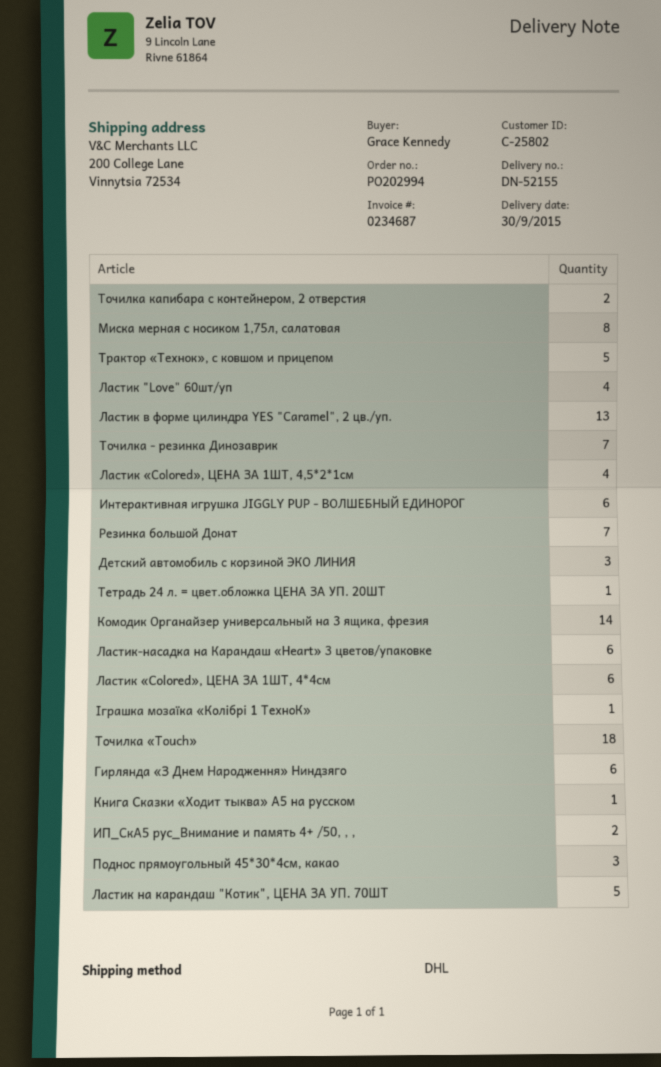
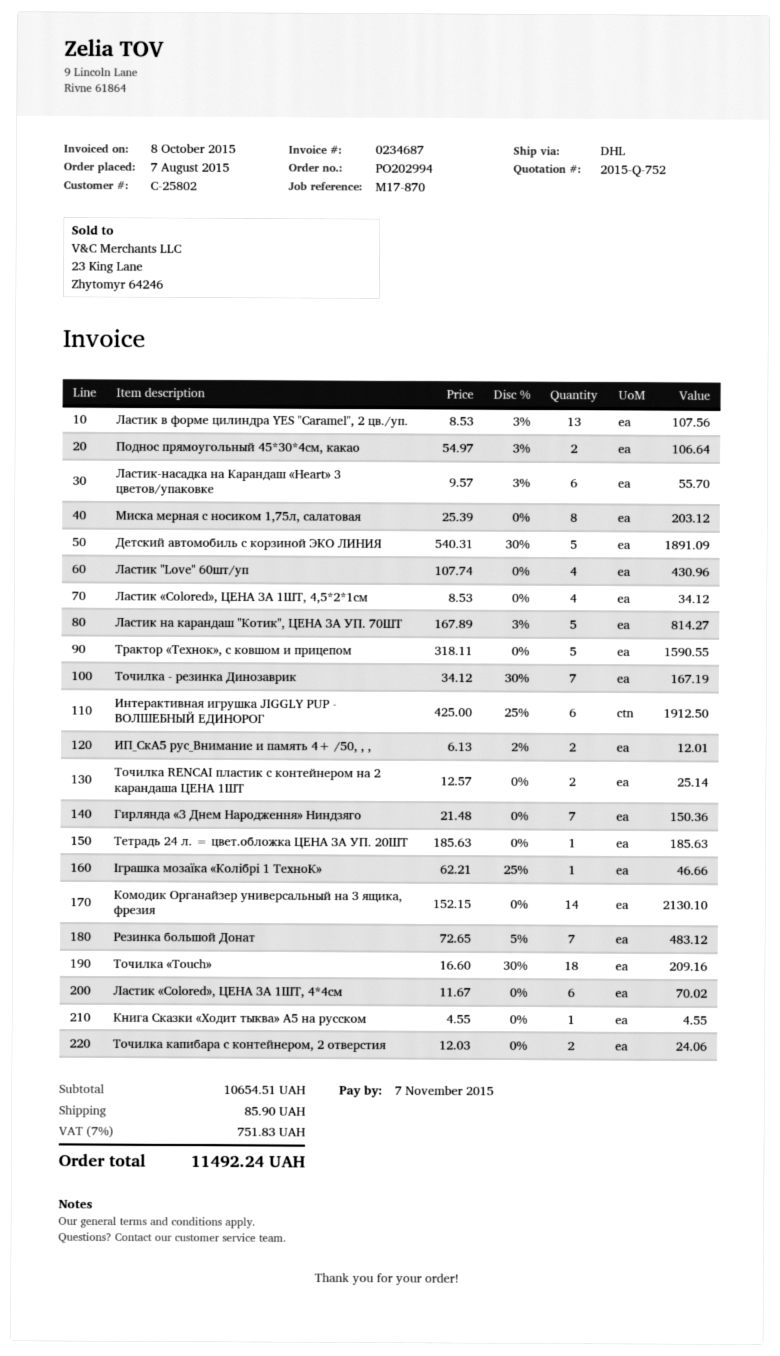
Детский автомобиль с корзиной ЭКО ЛИНИЯ: 3 -> 5
Гирлянда «З Днем Народження» Ниндзяго: 6 -> 7
Поднос прямоугольный 45*30*4см, какао: 3 -> 2
Точилка RENCAI пластик с контейнером на 2 карандаша ЦЕНА 1ШТ: none -> 2

